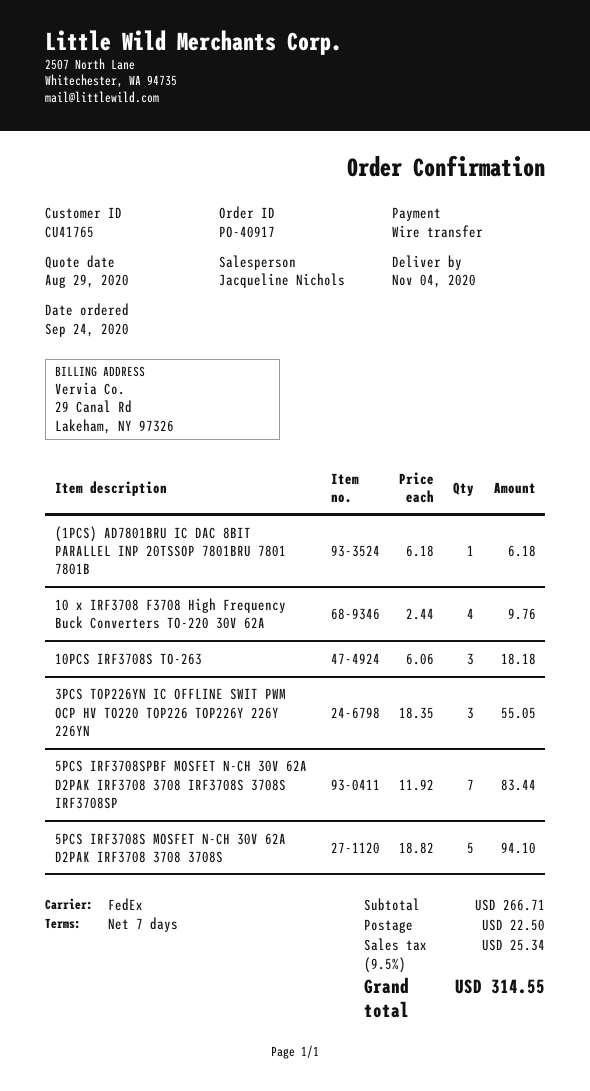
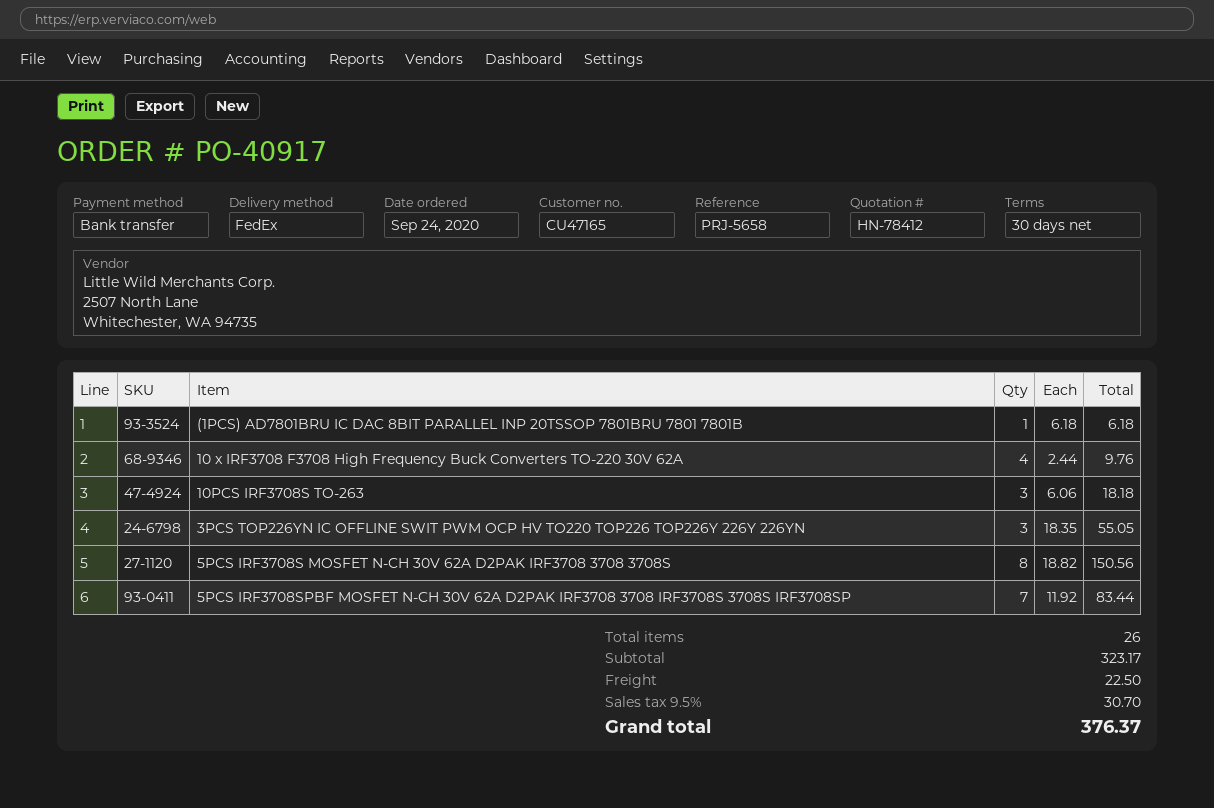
payment terms: 7 days -> 30 days
customer number: CU41765 -> CU47165
5PCS IRF3708S MOSFET N-CH 30V 62A D2PAK IRF3708 3708 3708S: 5 x 18.82 = 94.10 -> 8 x 18.82 = 150.56
subtotal: 266.71 -> 323.17
tax: 9.5% = 25.34 -> 9.5% = 30.70
total: 314.55 -> 376.37

